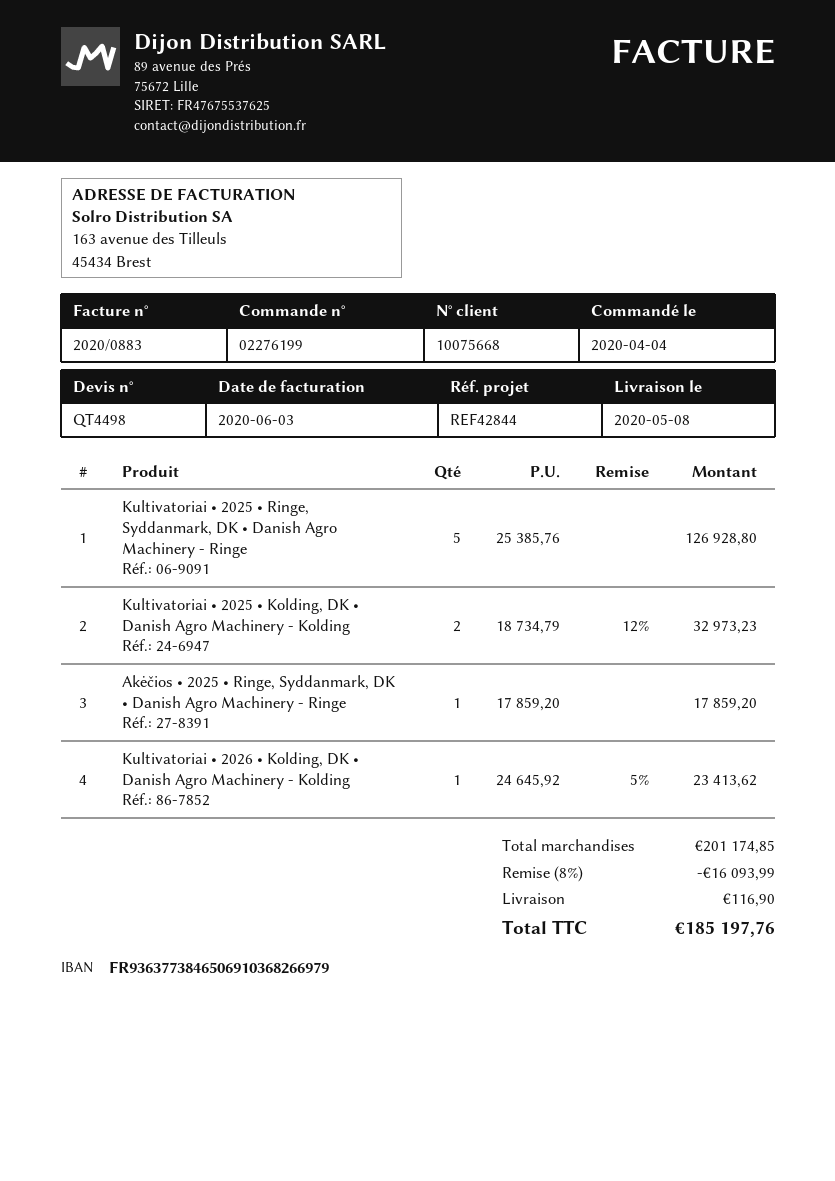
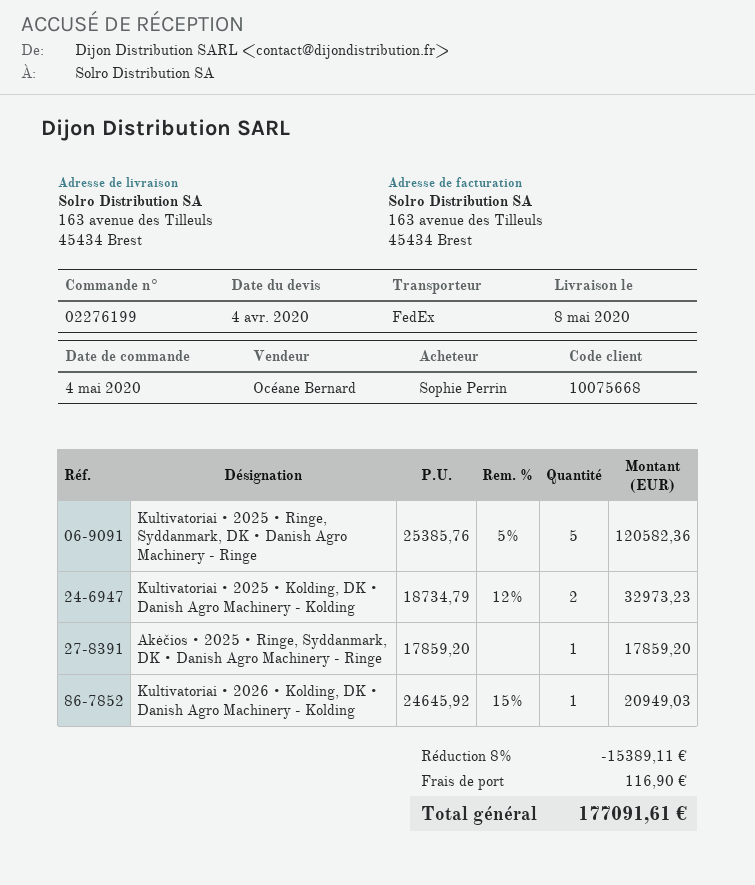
order date: 2020-04-04 -> 2020-05-04
Kultivatoriai • 2025 • Ringe, Syddanmark, DK • Danish Agro Machinery - Ringe: 5 x 25385.76 = 126928.80 -> 5 x 25385.76 - 5% = 120582.36
Kultivatoriai • 2026 • Kolding, DK • Danish Agro Machinery - Kolding: 1 x 24645.92 - 5% = 23413.62 -> 1 x 24645.92 - 15% = 20949.03
discount: 8% = 16093.99 -> 8% = 15389.11
total: 185197.76 -> 177091.61

